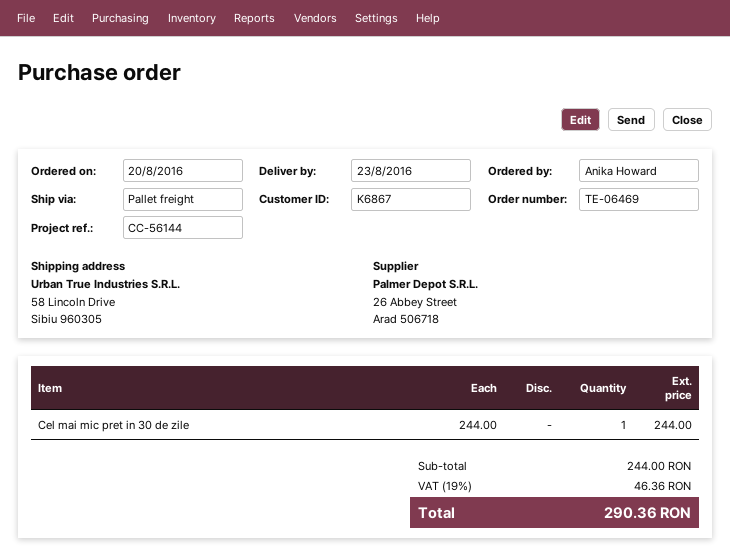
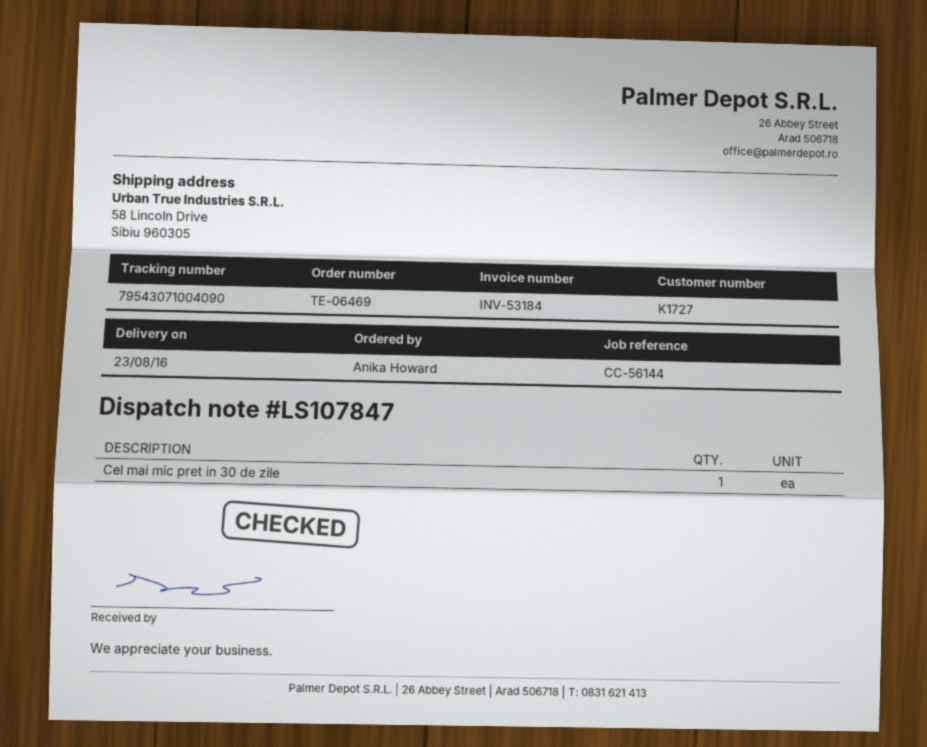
customer number: K6867 -> K1727

